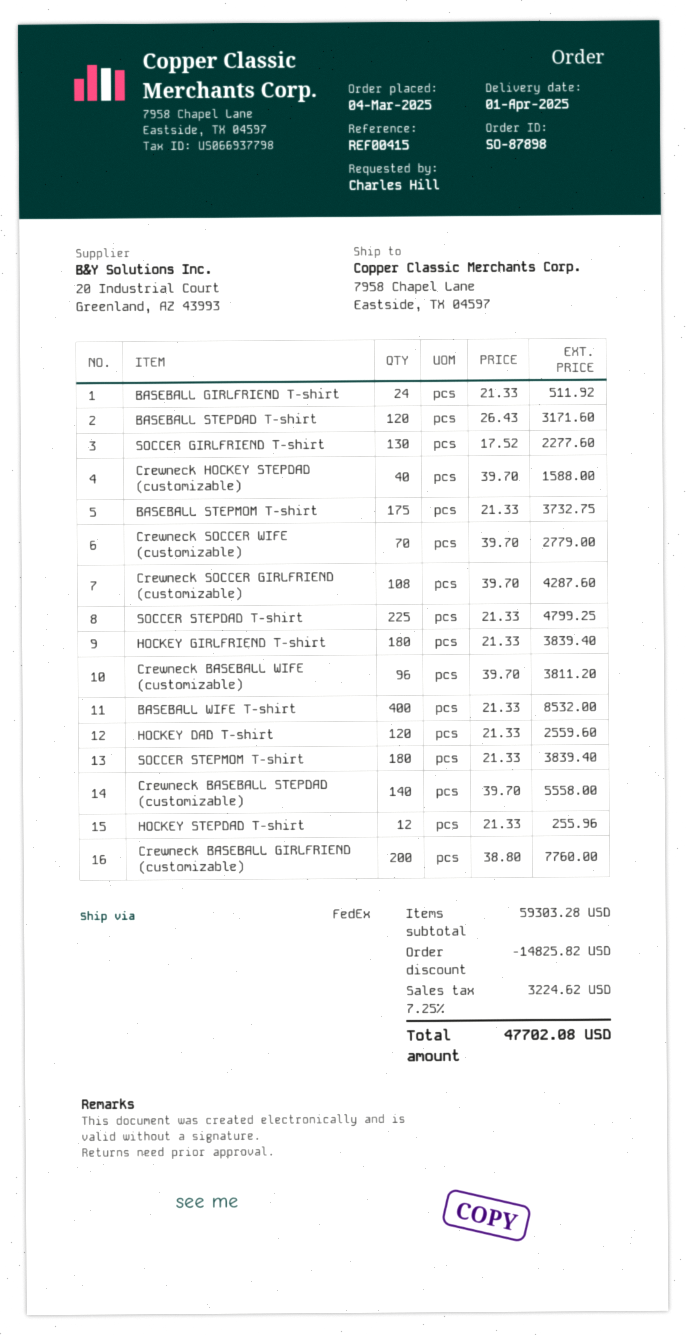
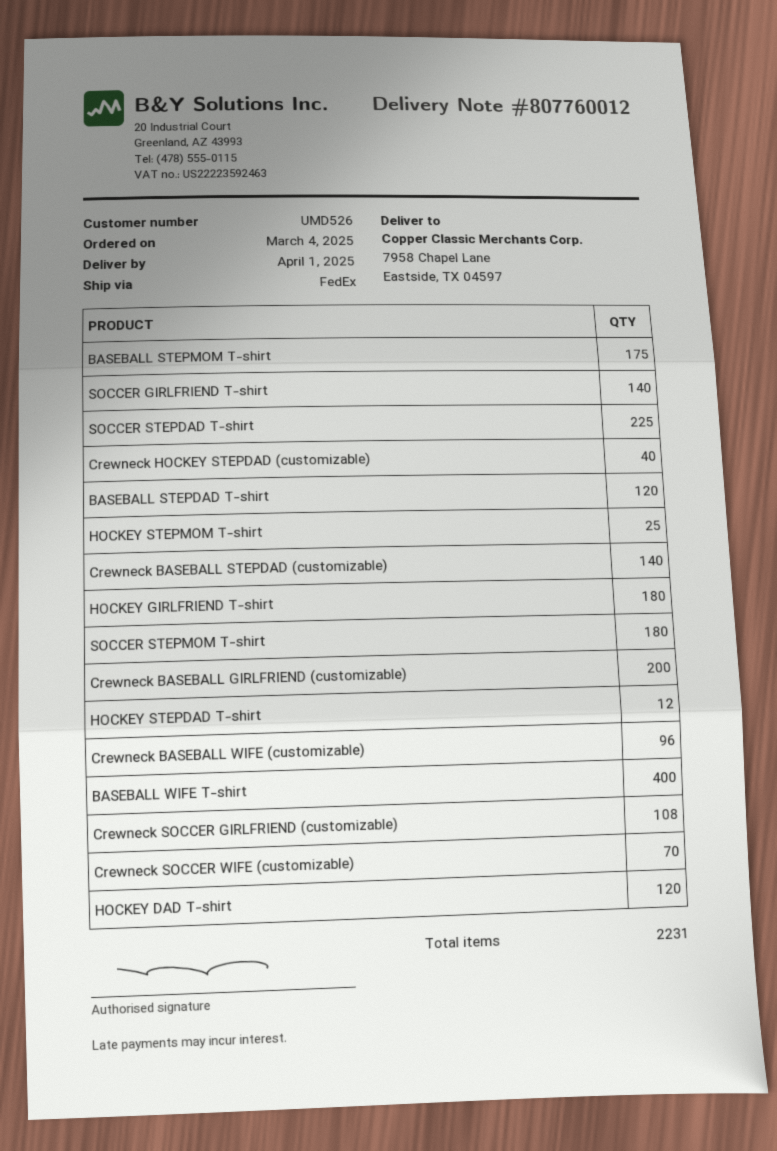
BASEBALL GIRLFRIEND T-shirt: 24 -> none
SOCCER GIRLFRIEND T-shirt: 130 -> 140
HOCKEY STEPMOM T-shirt: none -> 25

